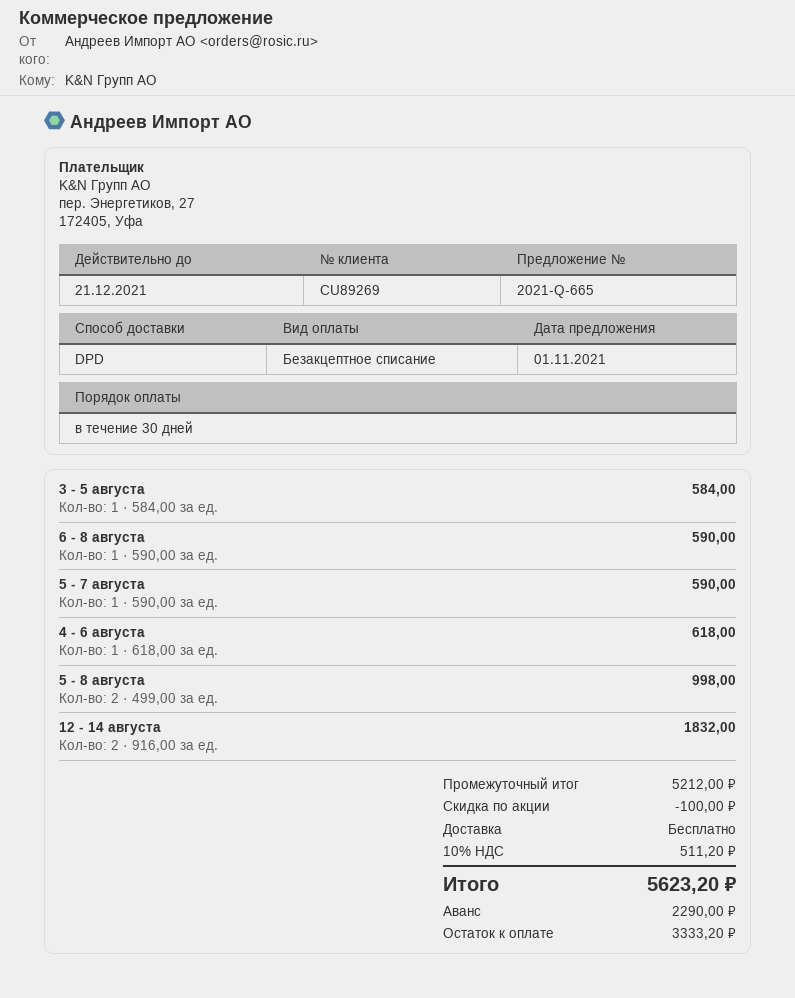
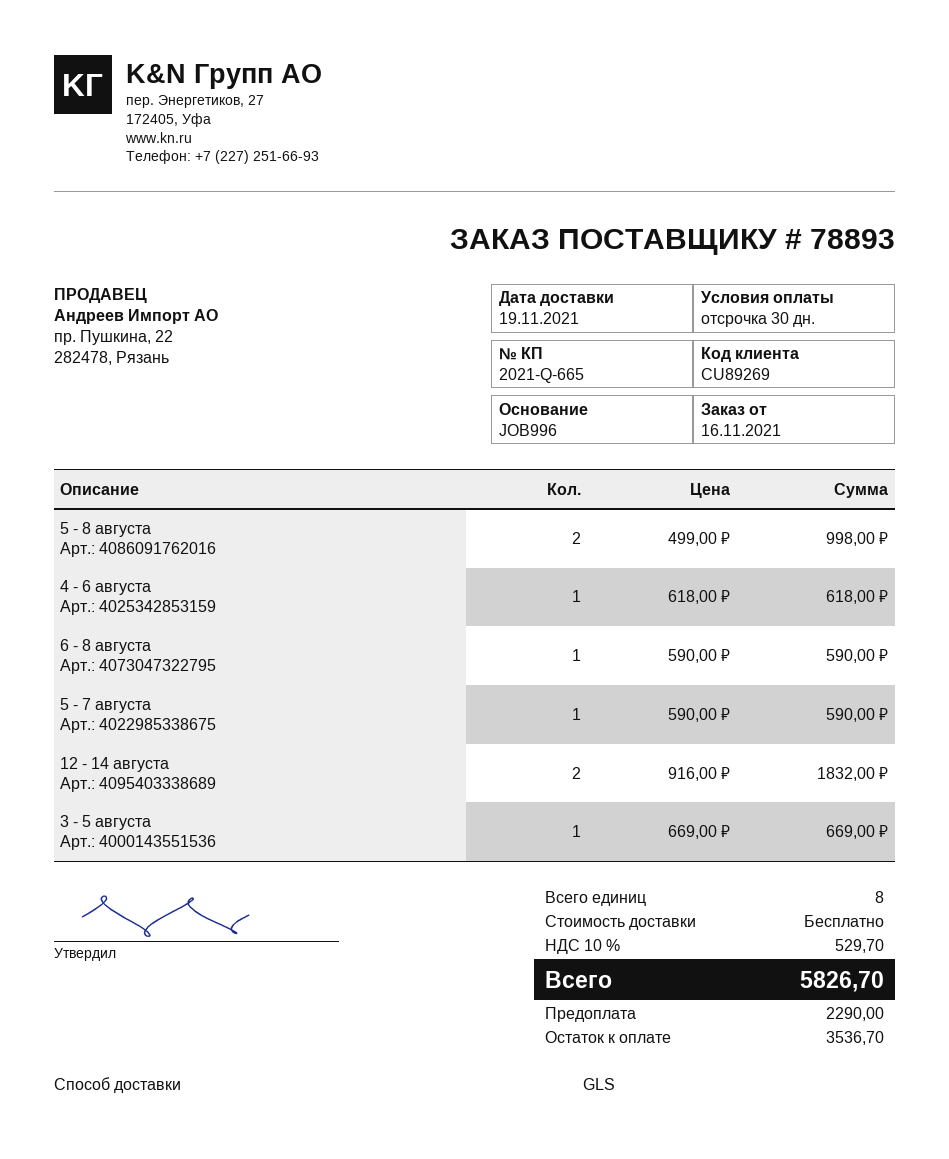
shipping method: DPD -> GLS
3 - 5 августа: 1 x 584.00 = 584.00 -> 1 x 669.00 = 669.00
discount: 100.00 -> none
tax: 10% = 511.20 -> 10% = 529.70
total: 5623.20 -> 5826.70
balance: 3333.20 -> 3536.70

